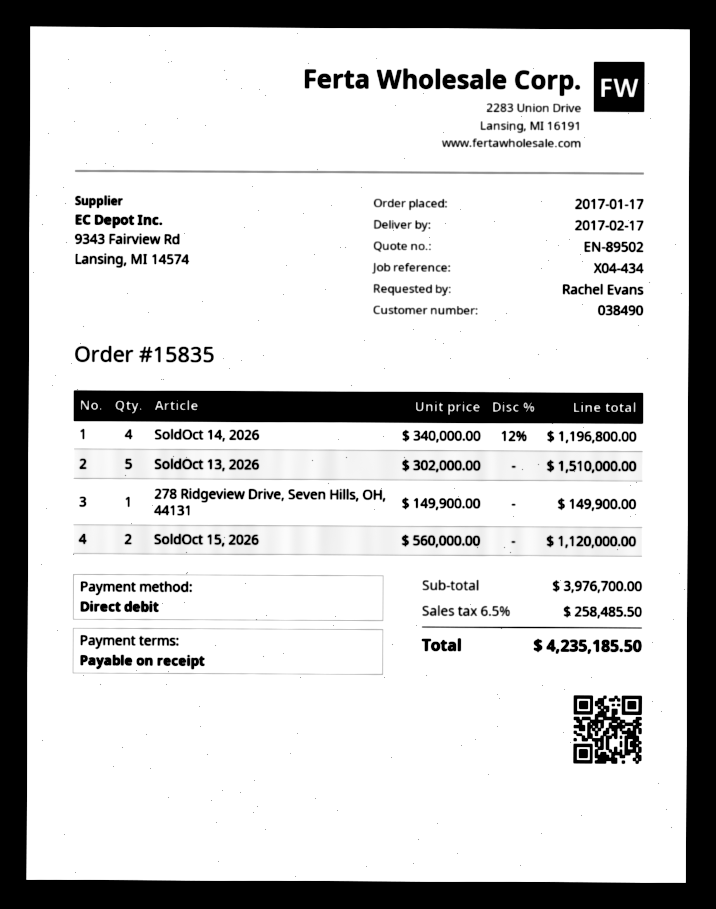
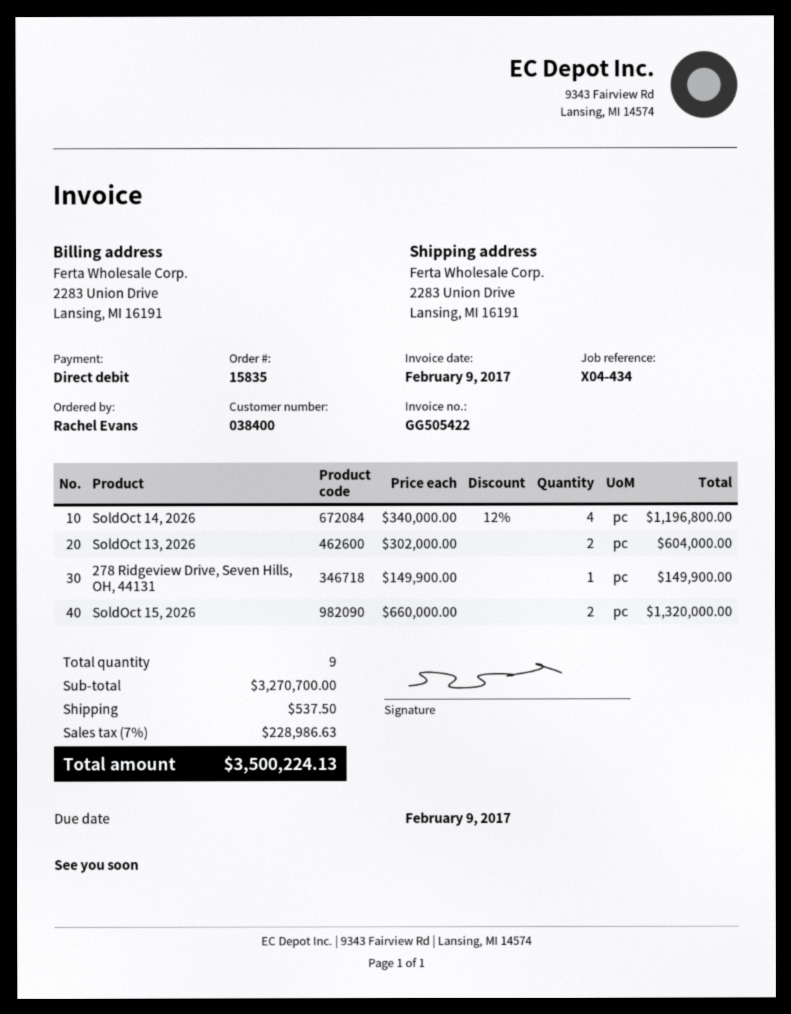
customer number: 038490 -> 038400
SoldOct 13, 2026: 5 x 302000.00 = 1510000.00 -> 2 x 302000.00 = 604000.00
SoldOct 15, 2026: 2 x 560000.00 = 1120000.00 -> 2 x 660000.00 = 1320000.00
subtotal: 3976700.00 -> 3270700.00
shipping: none -> 537.50
tax: 6.5% = 258485.50 -> 7% = 228986.63
total: 4235185.50 -> 3500224.13

